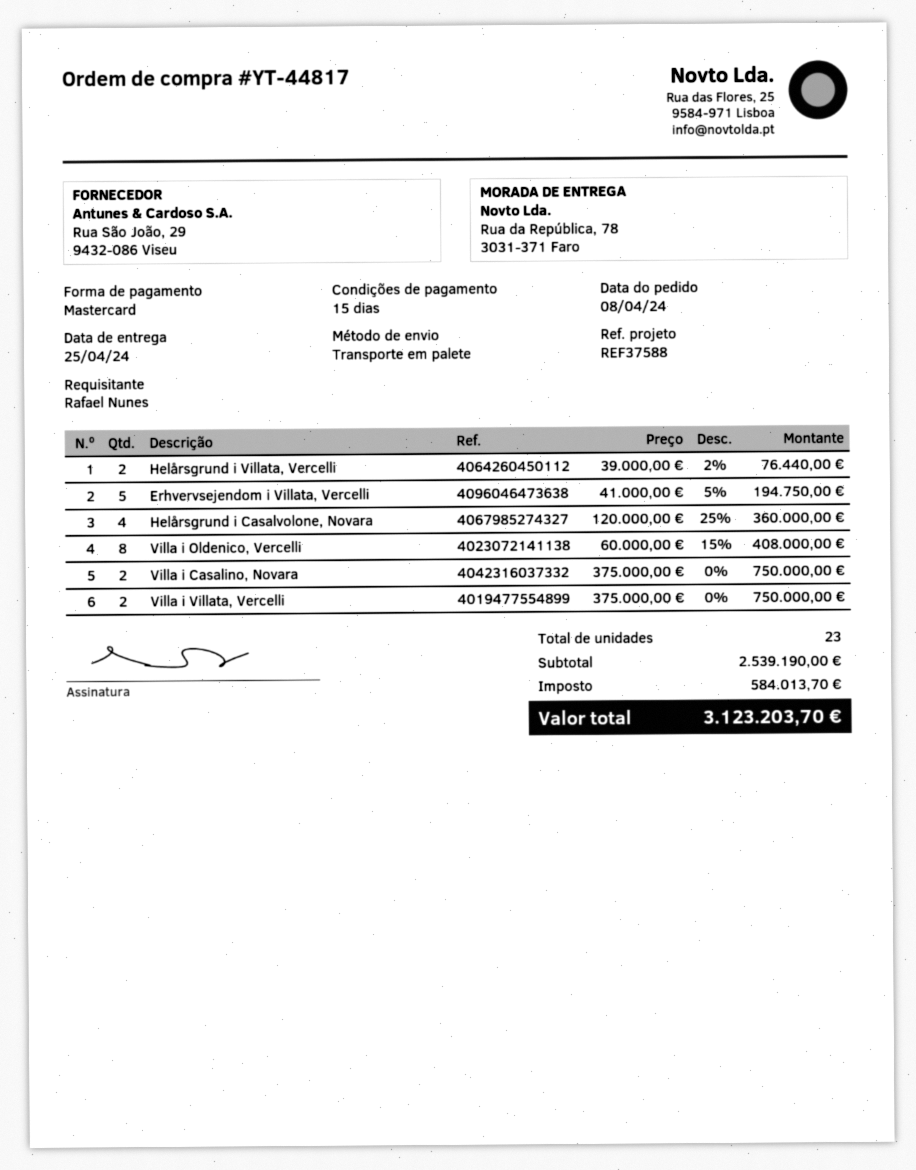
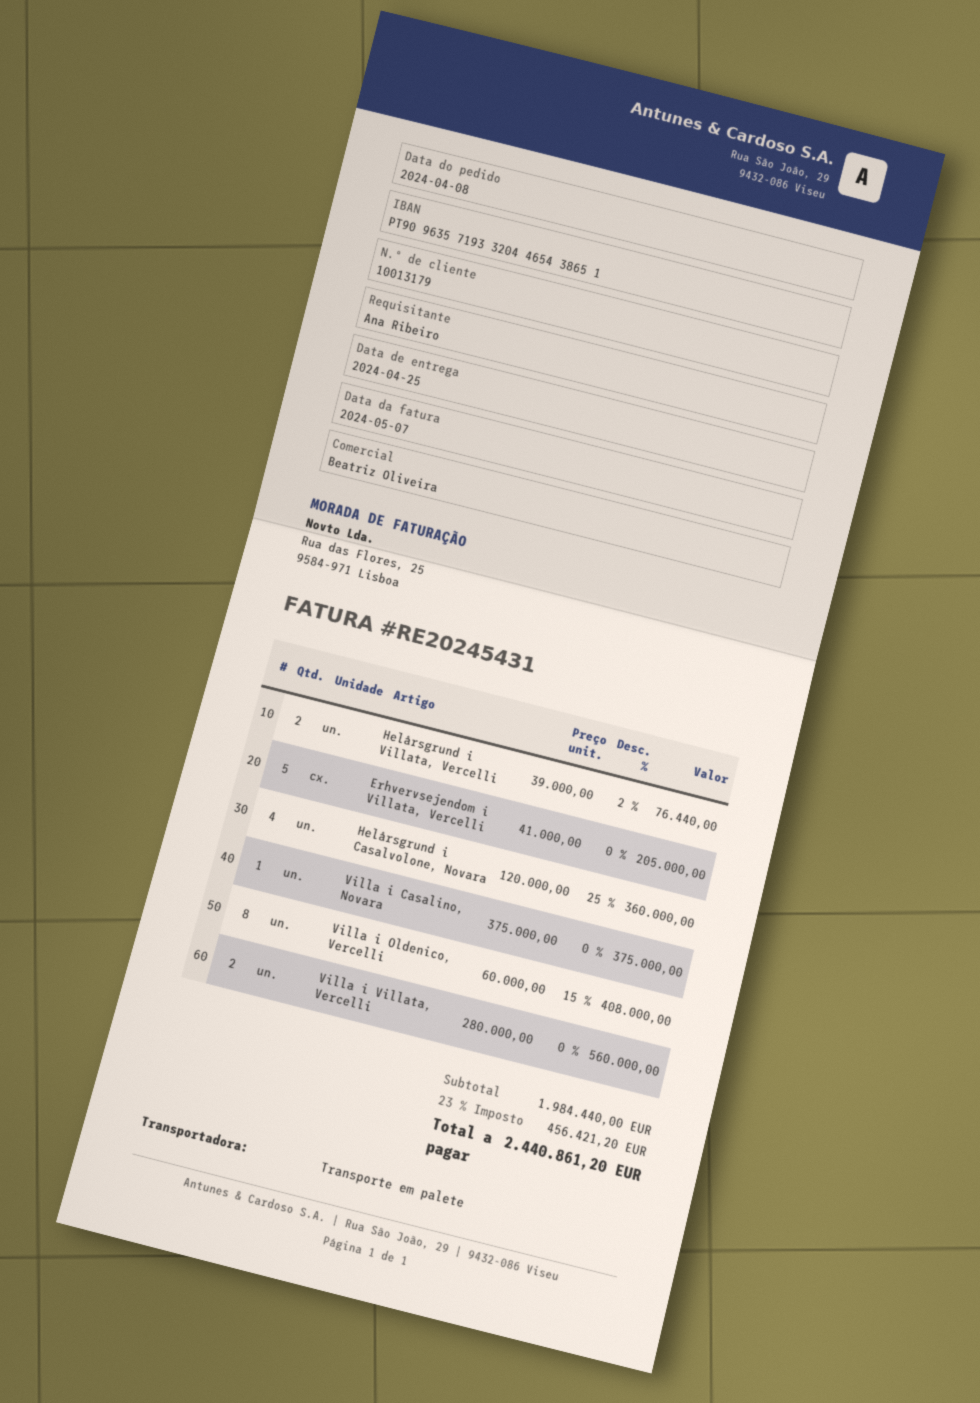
ordered by: Rafael Nunes -> Ana Ribeiro
Erhvervsejendom i Villata, Vercelli: 5 x 41000.00 - 5% = 194750.00 -> 5 x 41000.00 = 205000.00
Villa i Casalino, Novara: 2 x 375000.00 = 750000.00 -> 1 x 375000.00 = 375000.00
Villa i Villata, Vercelli: 2 x 375000.00 = 750000.00 -> 2 x 280000.00 = 560000.00
subtotal: 2539190.00 -> 1984440.00
tax: 584013.70 -> 456421.20
total: 3123203.70 -> 2440861.20

